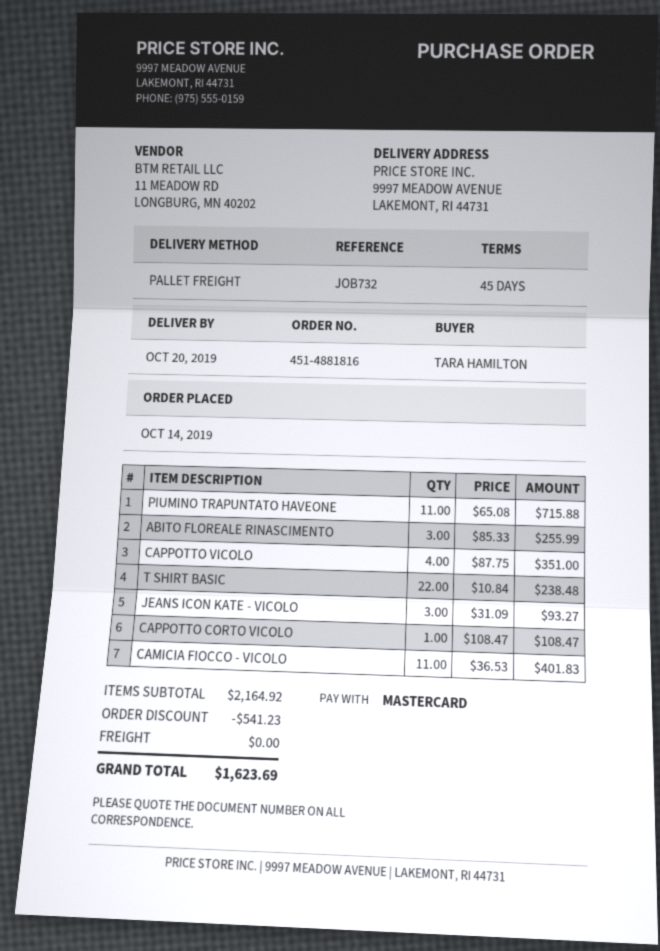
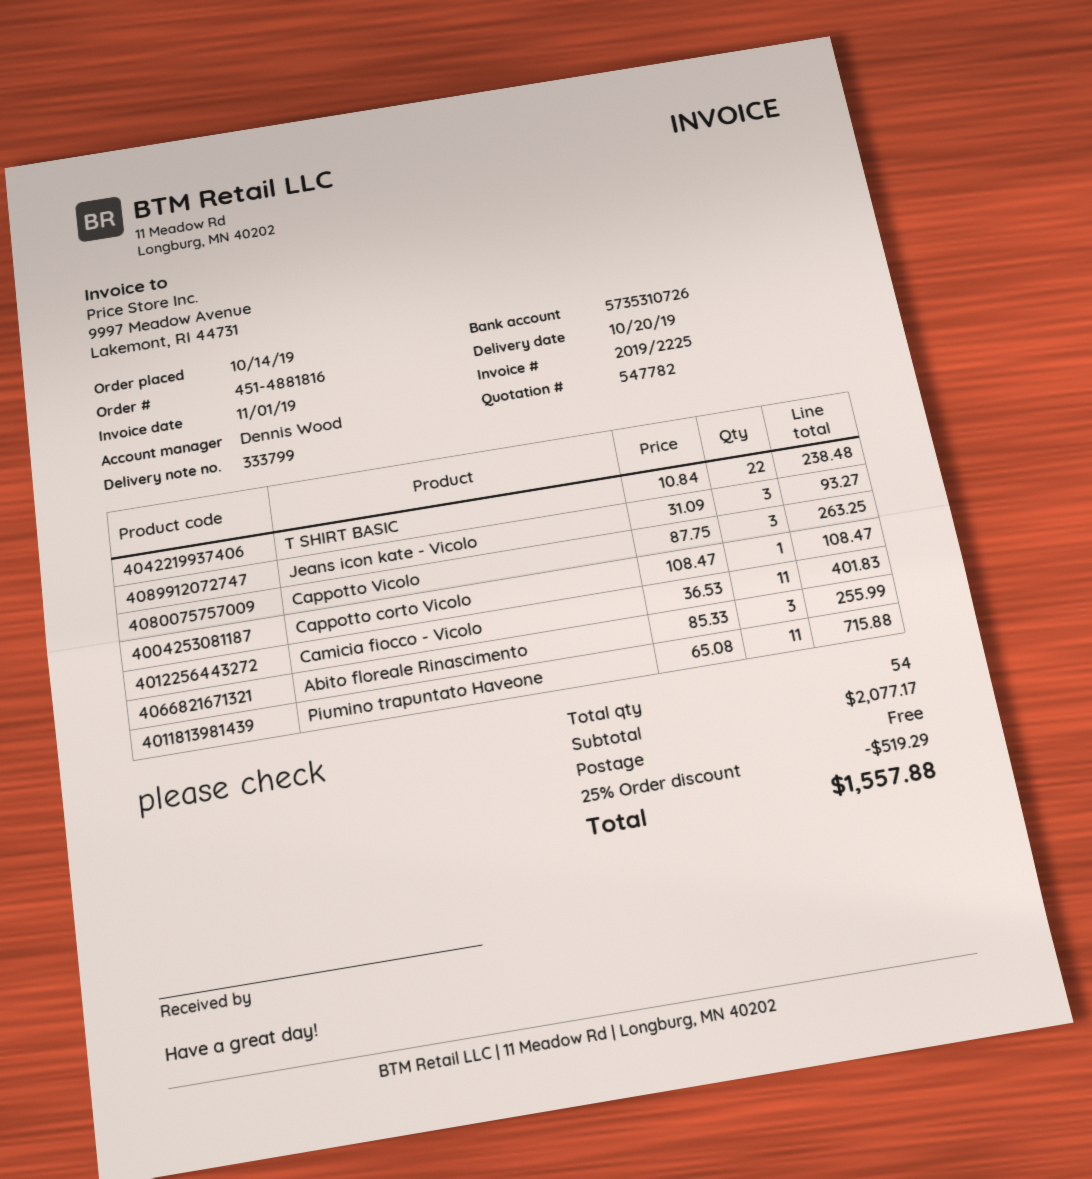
CAPPOTTO VICOLO: 4 x 87.75 = 351.00 -> 3 x 87.75 = 263.25
subtotal: 2164.92 -> 2077.17
discount: 541.23 -> 519.29
total: 1623.69 -> 1557.88

